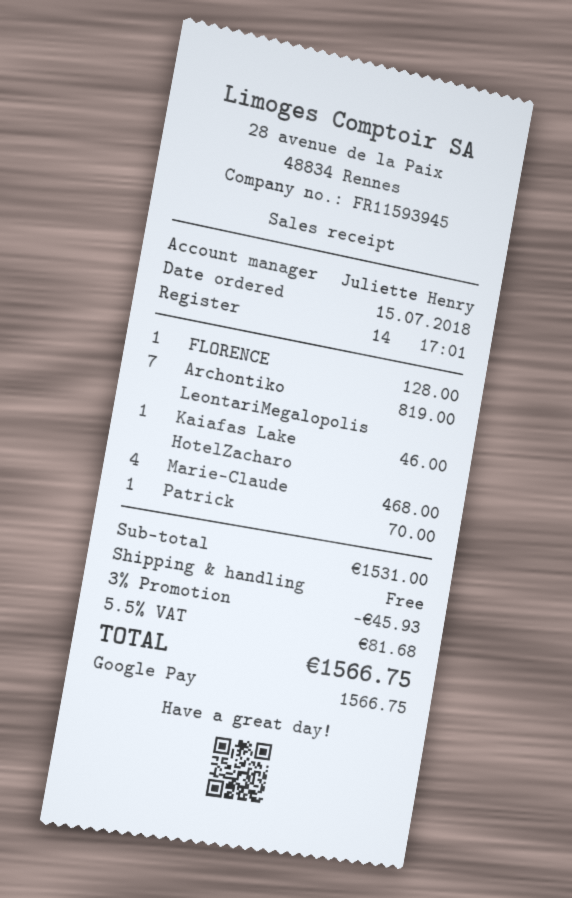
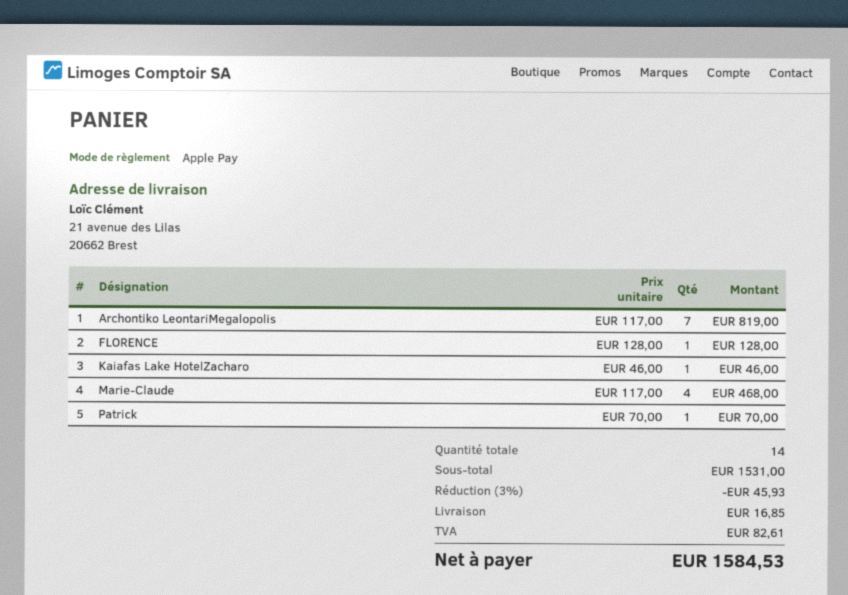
payment method: Google Pay -> Apple Pay
shipping: 0.00 -> 16.85
tax: 81.68 -> 82.61
total: 1566.75 -> 1584.53

